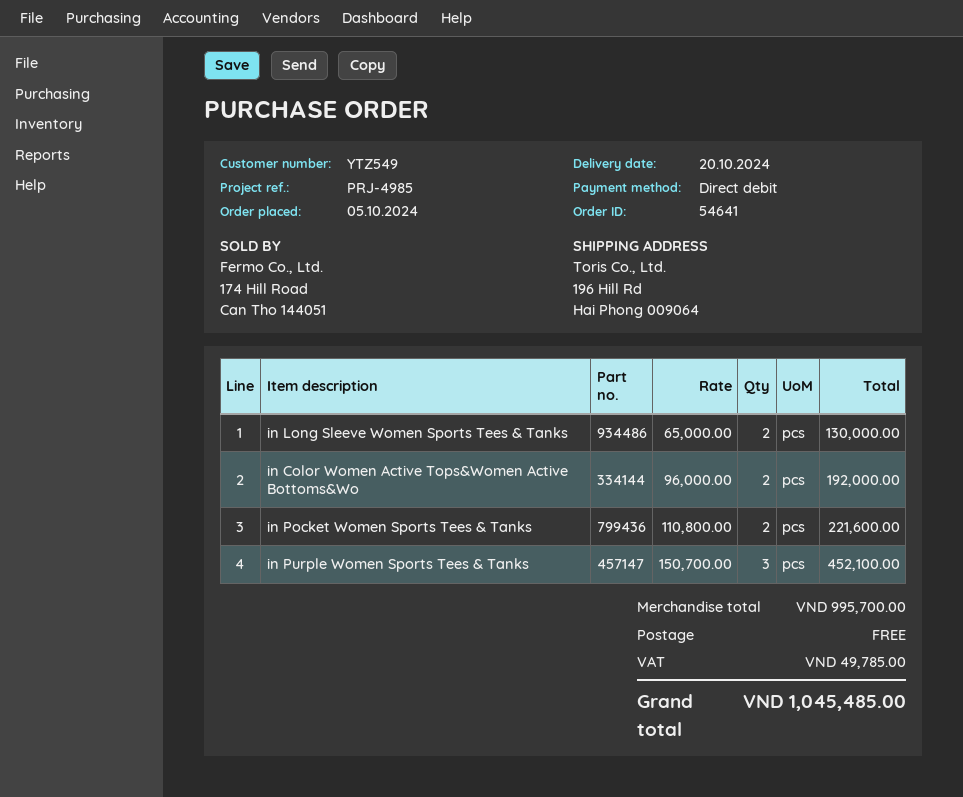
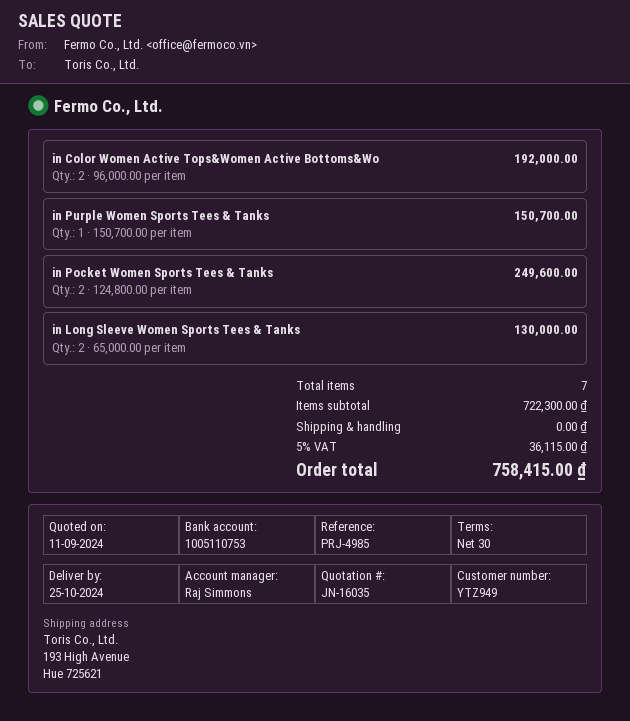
delivery date: 2024-10-20 -> 2024-10-25
customer number: YTZ549 -> YTZ949
ship to: 196 Hill Rd, Hai Phong 009064 -> 193 High Avenue, Hue 725621
in Pocket Women Sports Tees & Tanks: 2 x 110800.00 = 221600.00 -> 2 x 124800.00 = 249600.00
in Purple Women Sports Tees & Tanks: 3 x 150700.00 = 452100.00 -> 1 x 150700.00 = 150700.00
subtotal: 995700.00 -> 722300.00
tax: 49785.00 -> 36115.00
total: 1045485.00 -> 758415.00

